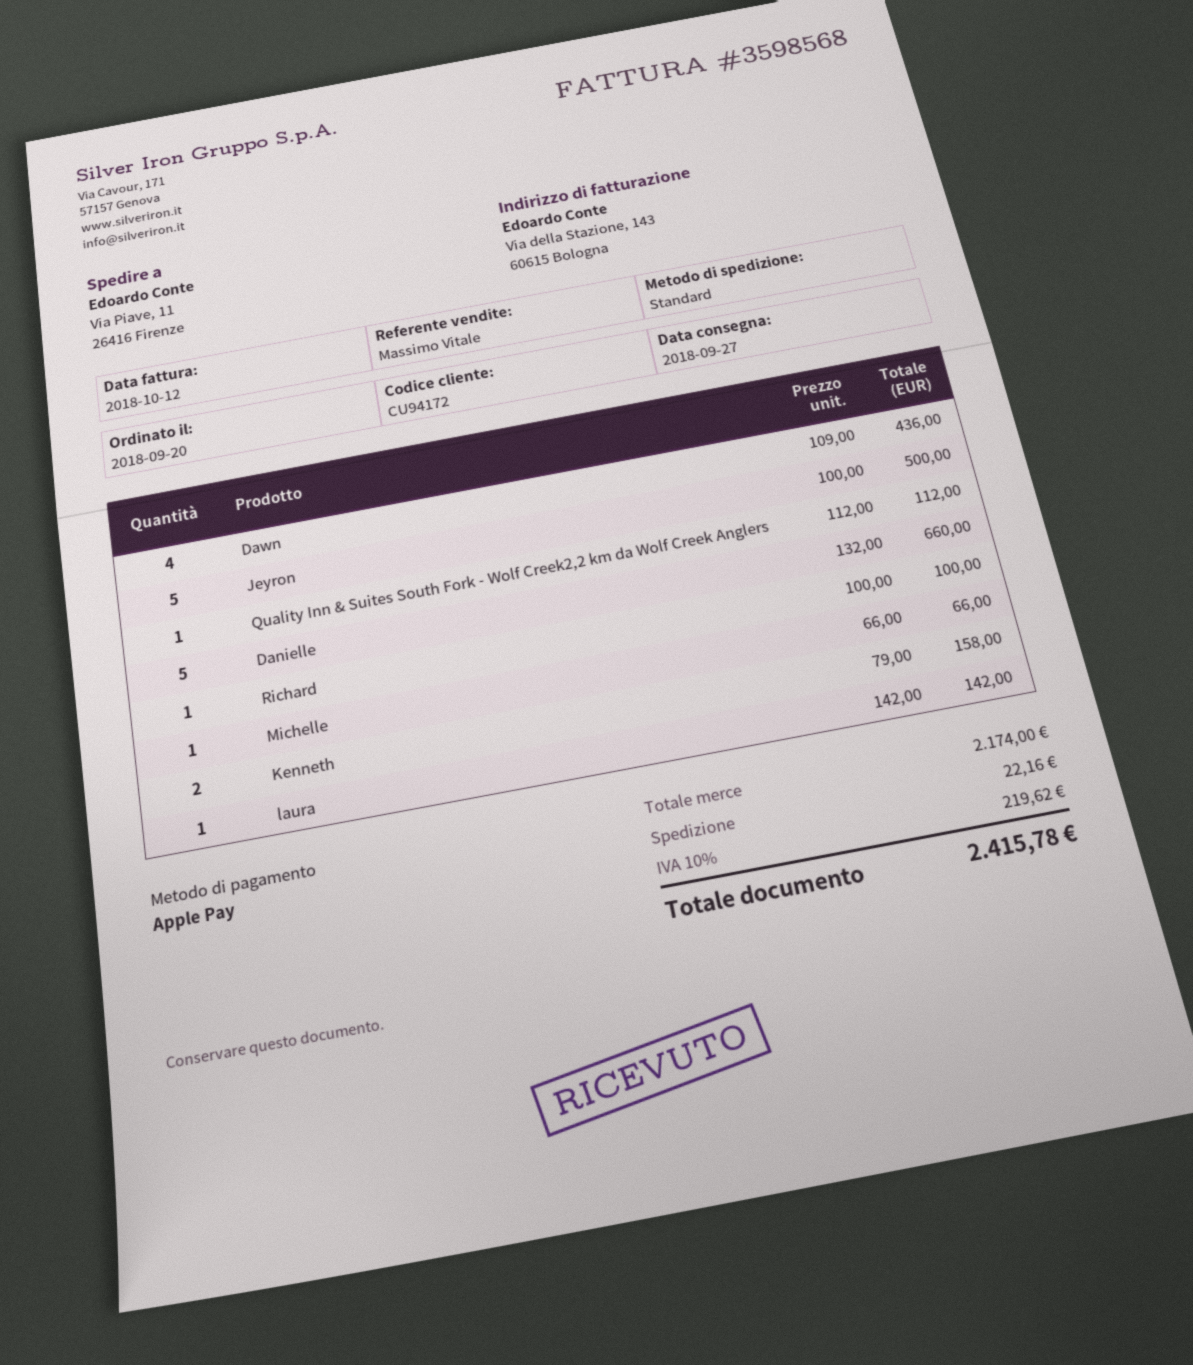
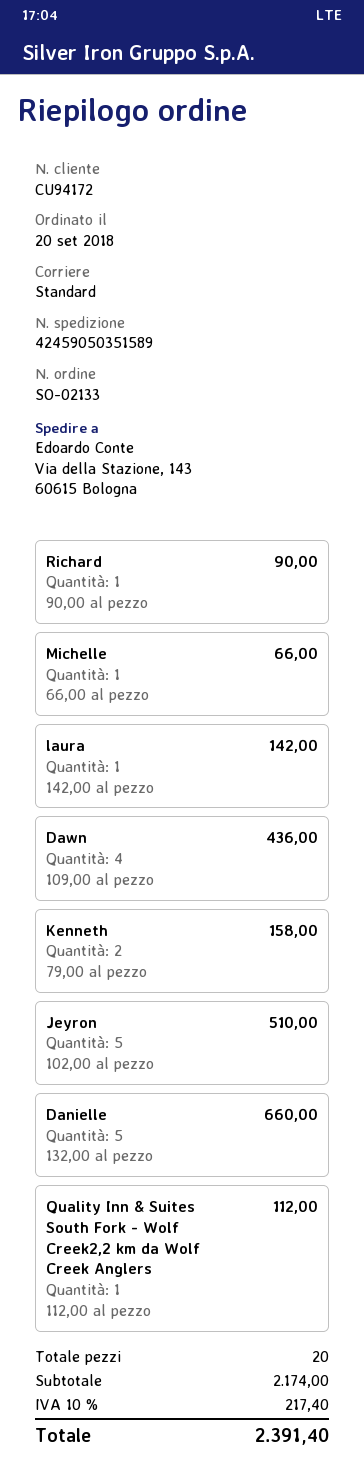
ship to: Via Piave, 11, 26416 Firenze -> Via della Stazione, 143, 60615 Bologna
Jeyron: 5 x 100.00 = 500.00 -> 5 x 102.00 = 510.00
Richard: 1 x 100.00 = 100.00 -> 1 x 90.00 = 90.00
shipping: 22.16 -> none
tax: 10% = 219.62 -> 10% = 217.40
total: 2415.78 -> 2391.40

